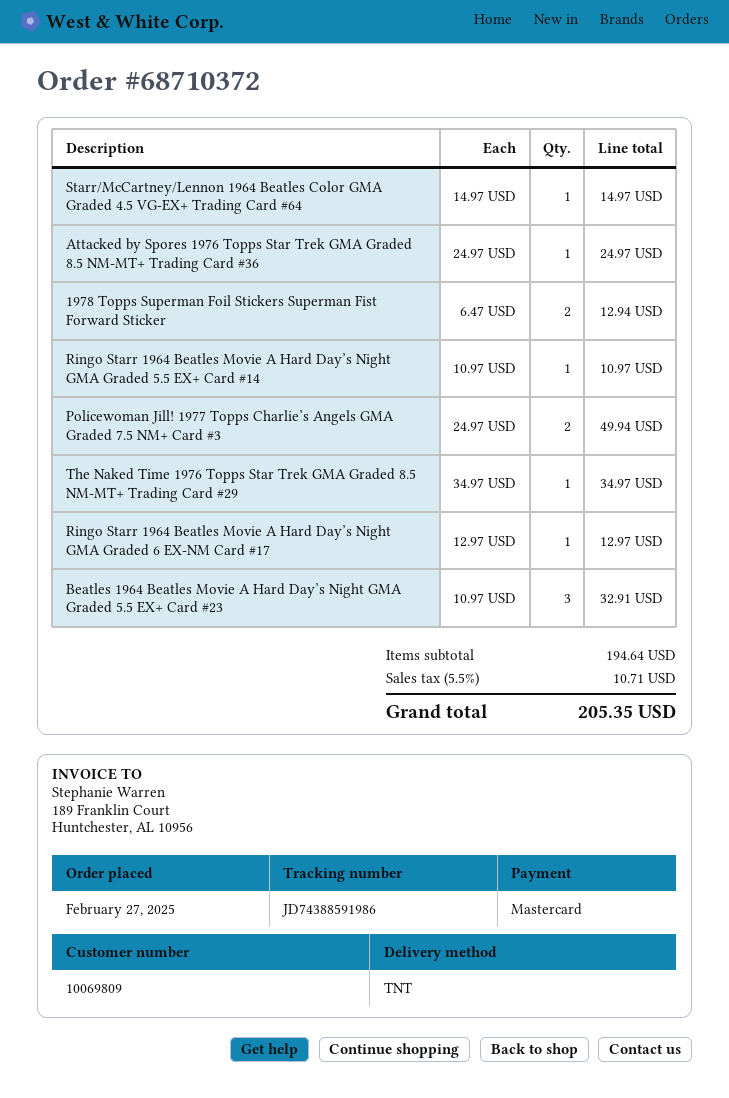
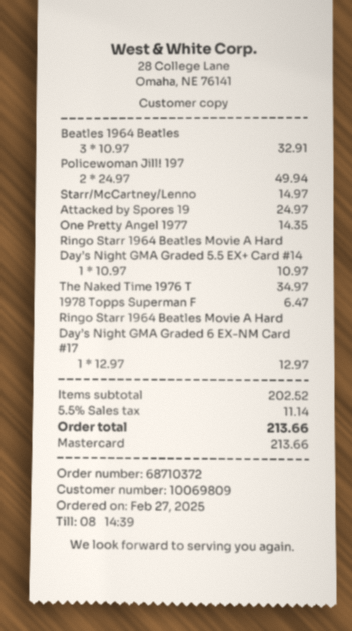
1978 Topps Superman Foil Stickers Superman Fist Forward Sticker: 2 x 6.47 = 12.94 -> 1 x 6.47 = 6.47
One Pretty Angel 1977: none -> 1 x 14.35 = 14.35
subtotal: 194.64 -> 202.52
tax: 5.5% = 10.71 -> 5.5% = 11.14
total: 205.35 -> 213.66

